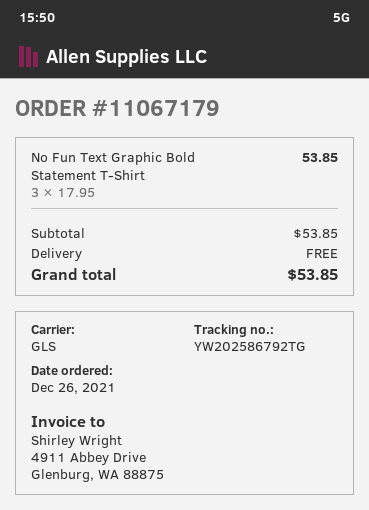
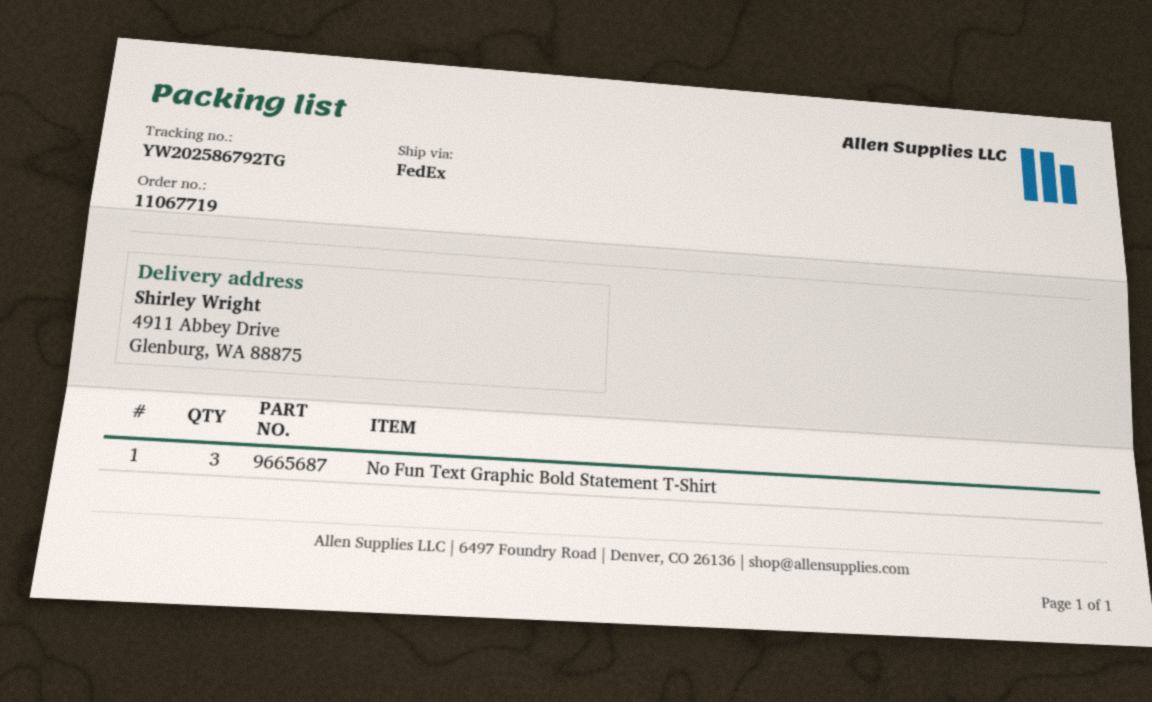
order number: 11067179 -> 11067719
shipping method: GLS -> FedEx

